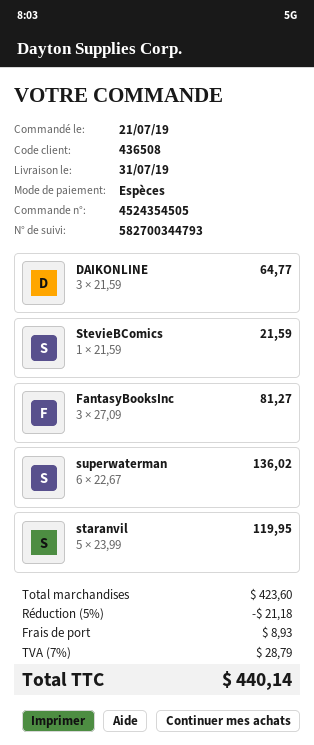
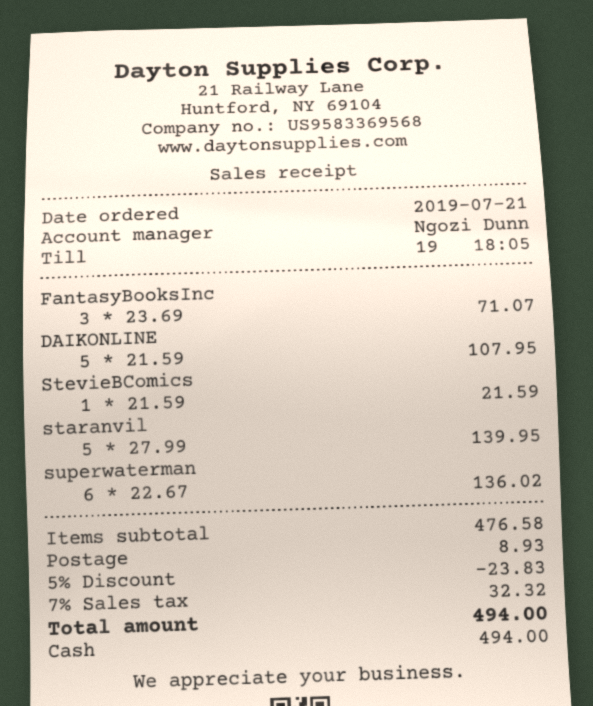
DAIKONLINE: 3 x 21.59 = 64.77 -> 5 x 21.59 = 107.95
FantasyBooksInc: 3 x 27.09 = 81.27 -> 3 x 23.69 = 71.07
staranvil: 5 x 23.99 = 119.95 -> 5 x 27.99 = 139.95
subtotal: 423.60 -> 476.58
discount: 5% = 21.18 -> 5% = 23.83
tax: 7% = 28.79 -> 7% = 32.32
total: 440.14 -> 494.00

